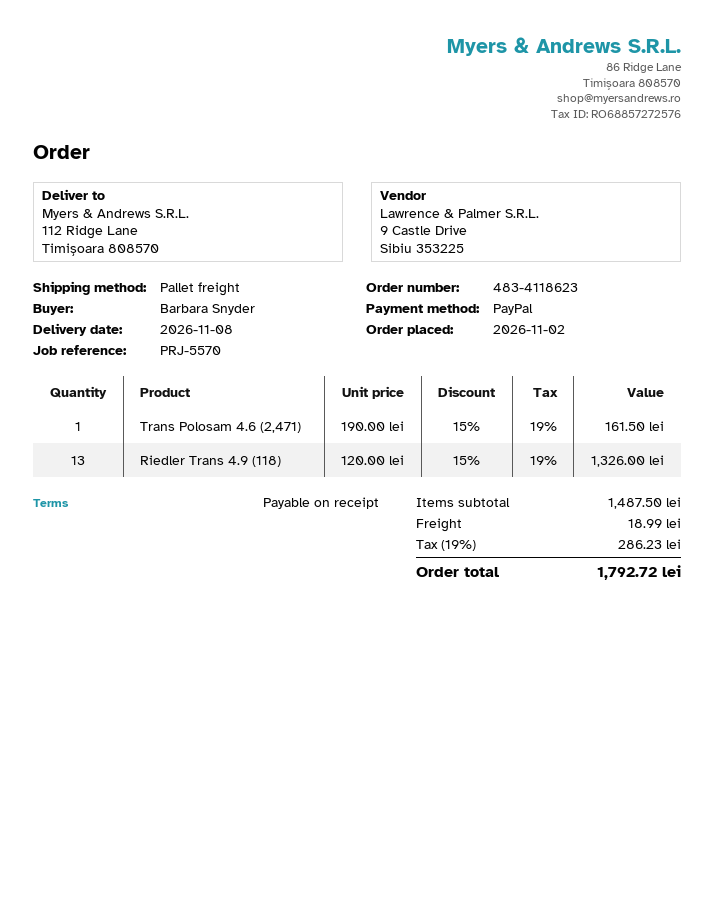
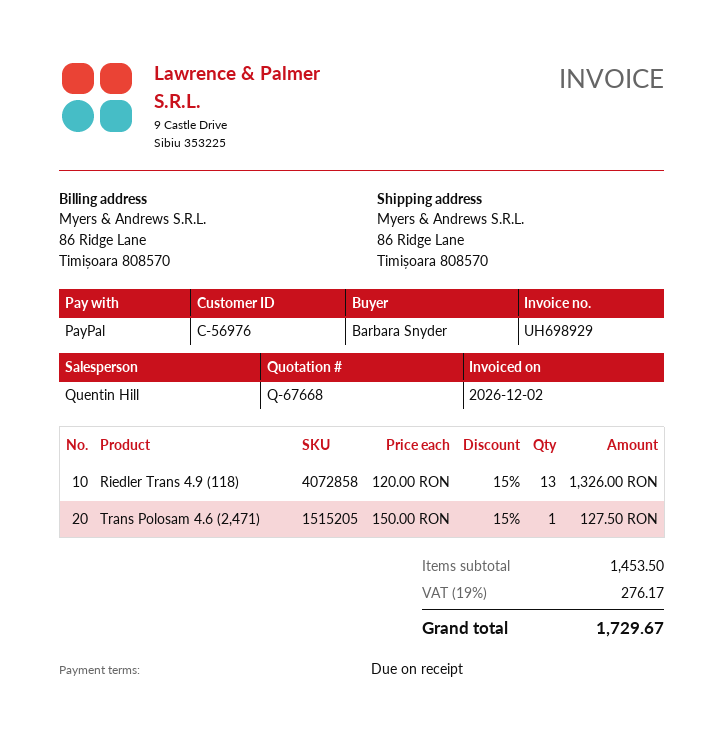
ship to: 112 Ridge Lane, Timișoara 808570 -> 86 Ridge Lane, Timișoara 808570
Trans Polosam 4.6 (2,471): 1 x 190.00 - 15% = 161.50 -> 1 x 150.00 - 15% = 127.50
subtotal: 1487.50 -> 1453.50
shipping: 18.99 -> none
tax: 19% = 286.23 -> 19% = 276.17
total: 1792.72 -> 1729.67

